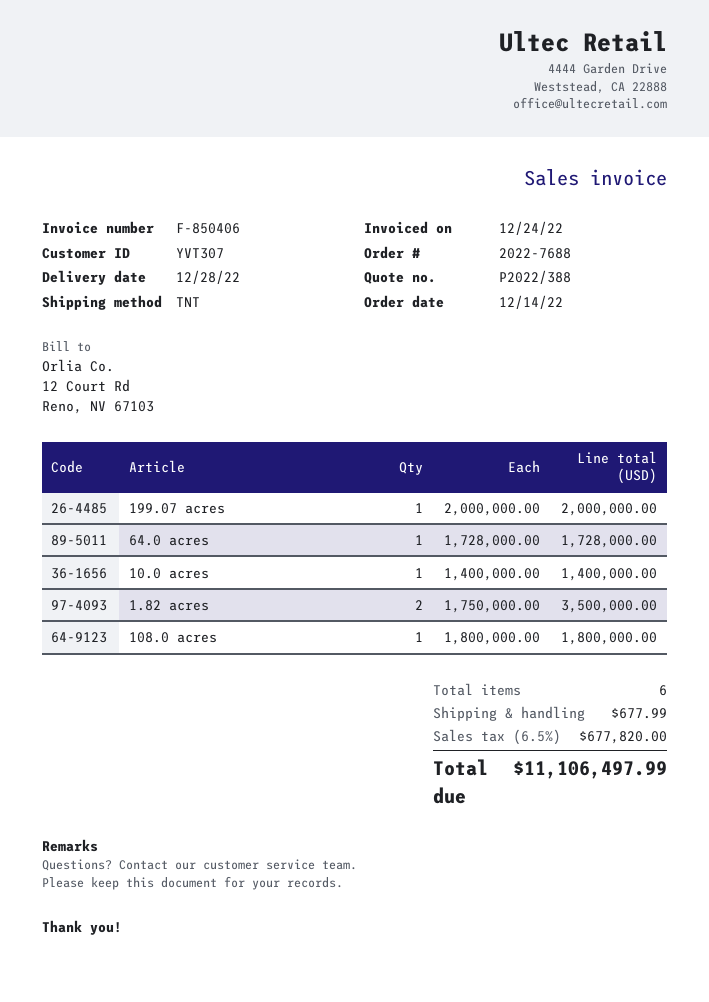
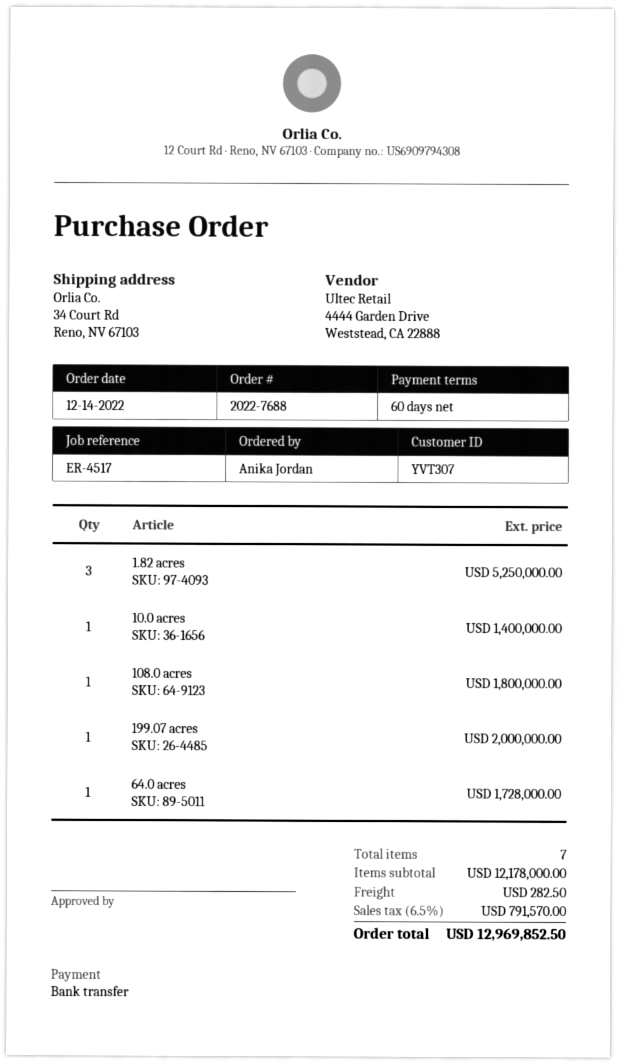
1.82 acres: 2 for 3500000.00 -> 3 for 5250000.00
total quantity: 6 -> 7
shipping: 677.99 -> 282.50
tax: 6.5% = 677820.00 -> 6.5% = 791570.00
total: 11106497.99 -> 12969852.50

